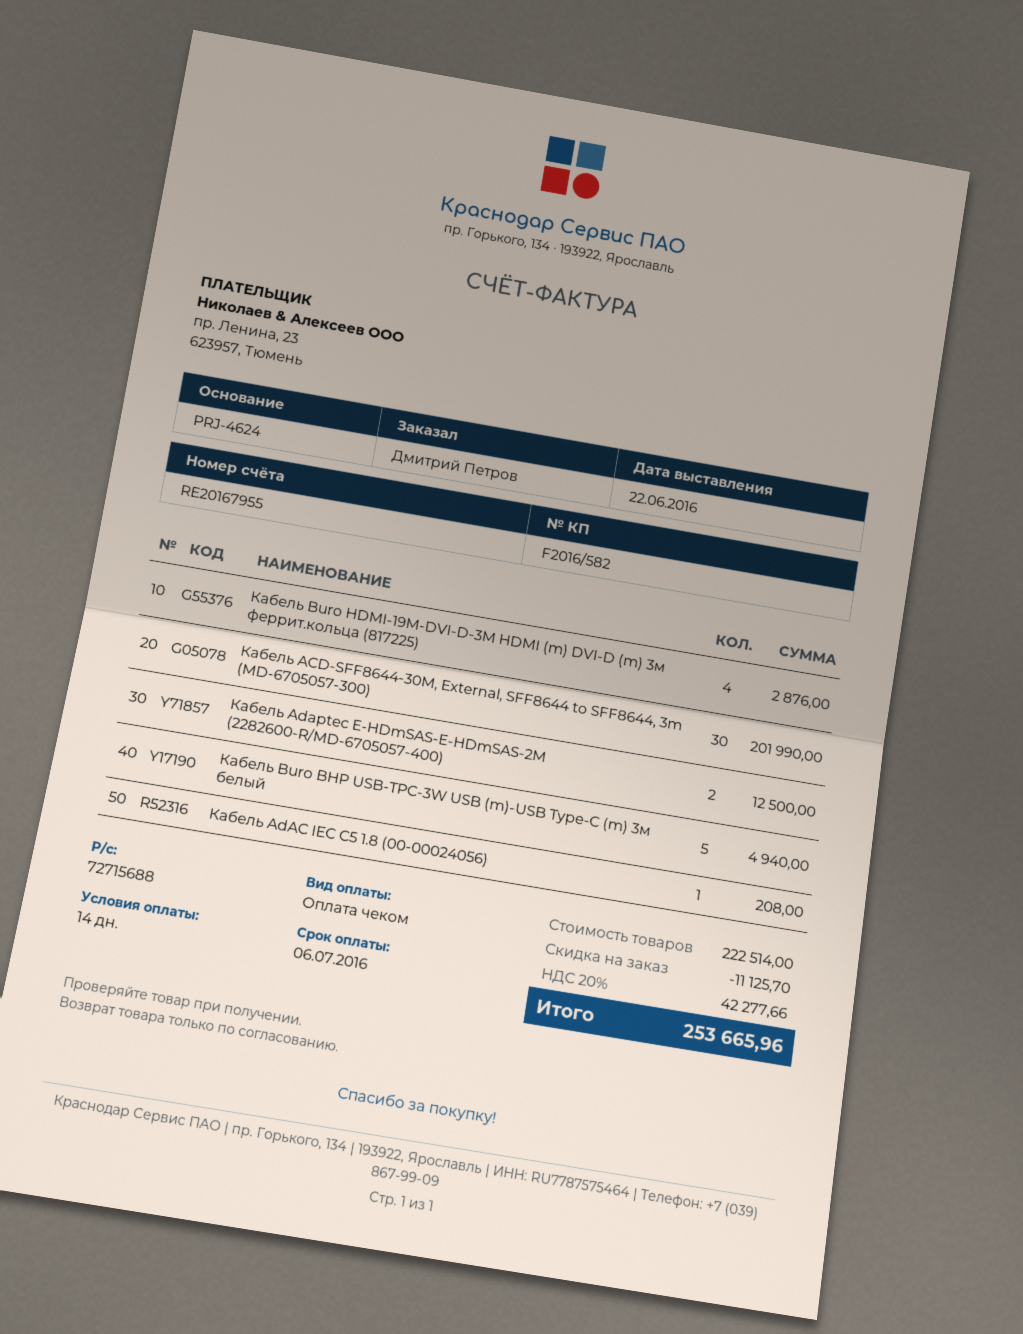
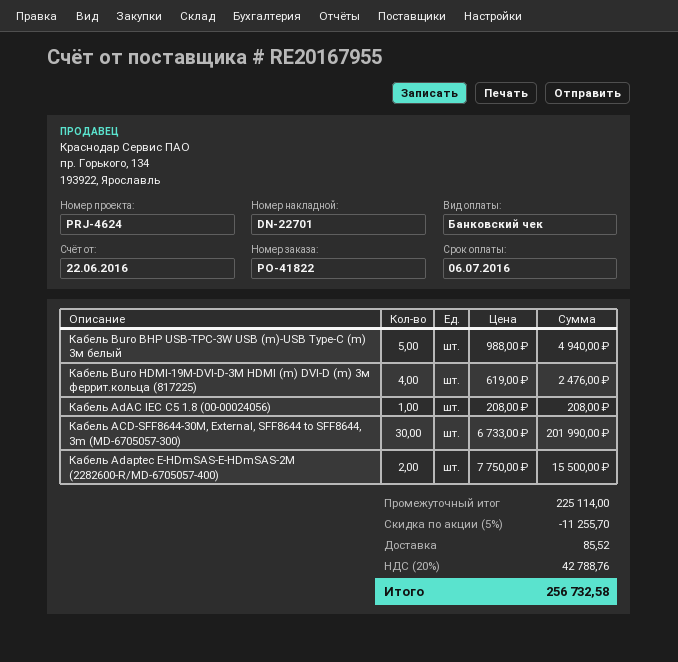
Кабель Buro HDMI-19M-DVI-D-3M HDMI (m) DVI-D (m) 3м феррит.кольца (817225): 4 for 2876.00 -> 4 for 2476.00
Кабель Adaptec E-HDmSAS-E-HDmSAS-2M (2282600-R/MD-6705057-400): 2 for 12500.00 -> 2 for 15500.00
subtotal: 222514.00 -> 225114.00
discount: 11125.70 -> 11255.70
shipping: none -> 85.52
tax: 20% = 42277.66 -> 20% = 42788.76
total: 253665.96 -> 256732.58

